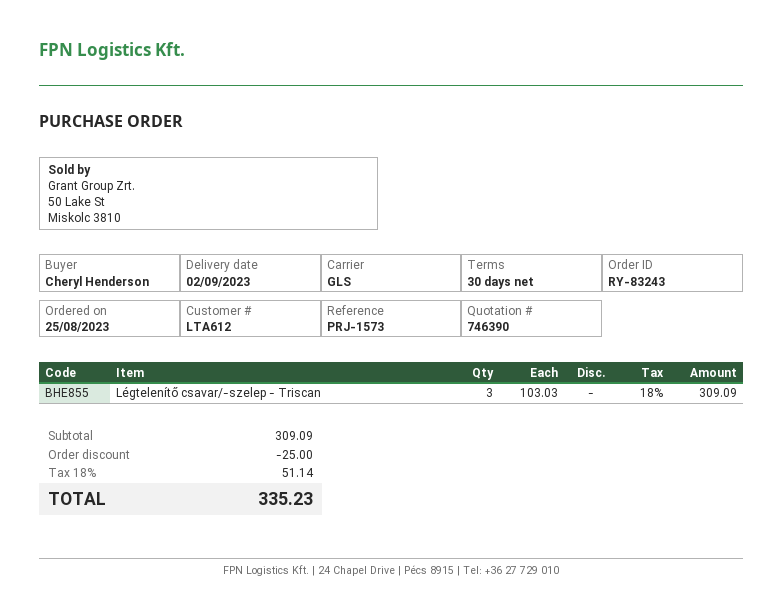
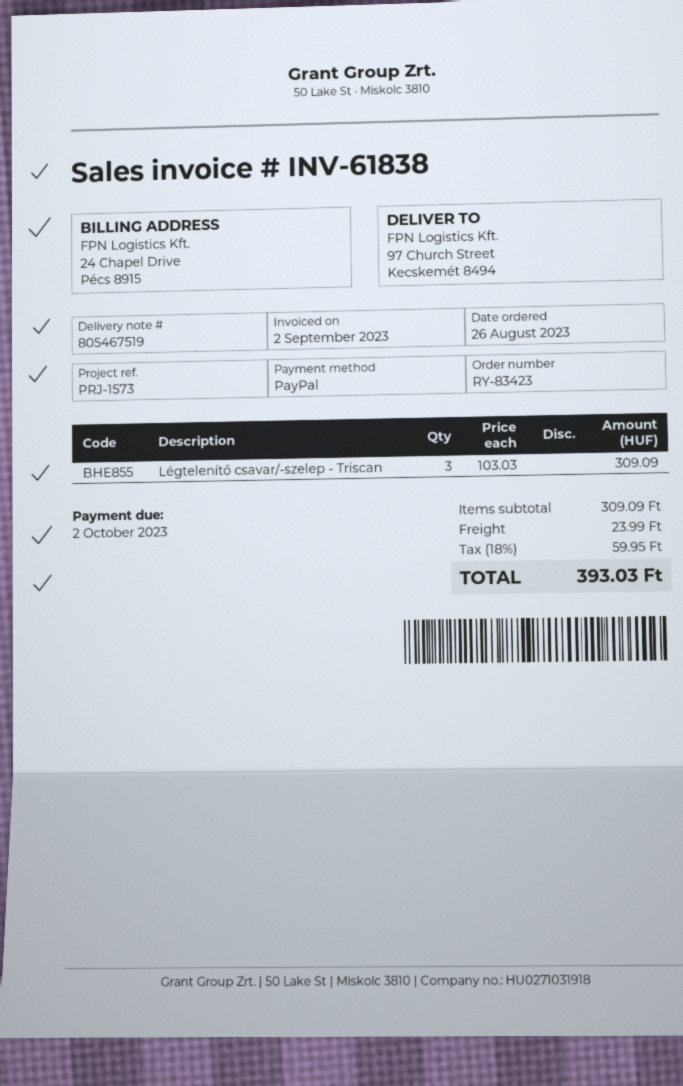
order number: RY-83243 -> RY-83423
order date: 2023-08-25 -> 2023-08-26
discount: 25.00 -> none
shipping: none -> 23.99
tax: 18% = 51.14 -> 18% = 59.95
total: 335.23 -> 393.03

